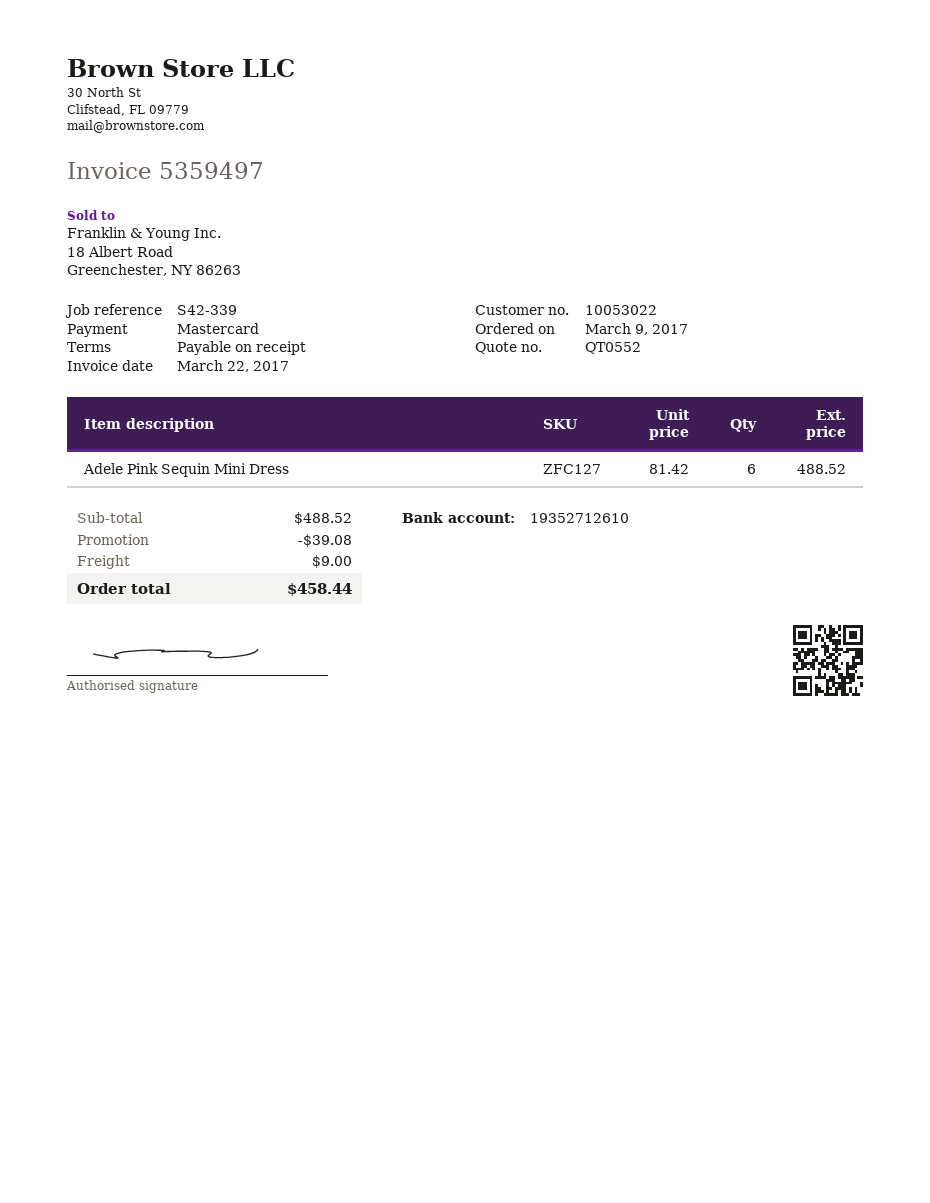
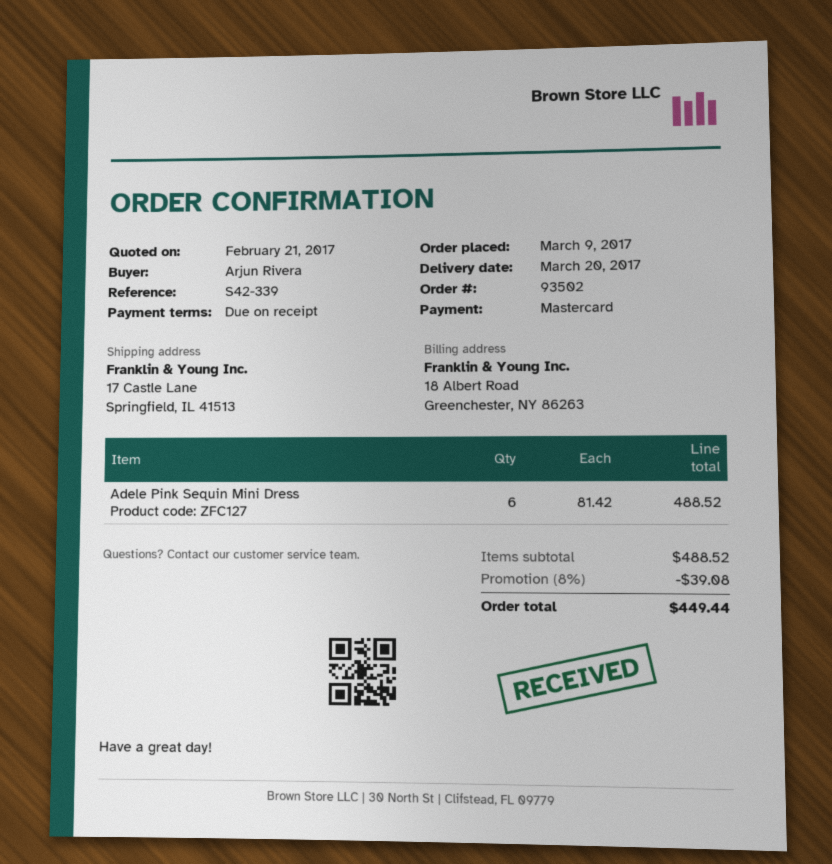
shipping: 9.00 -> none
total: 458.44 -> 449.44

